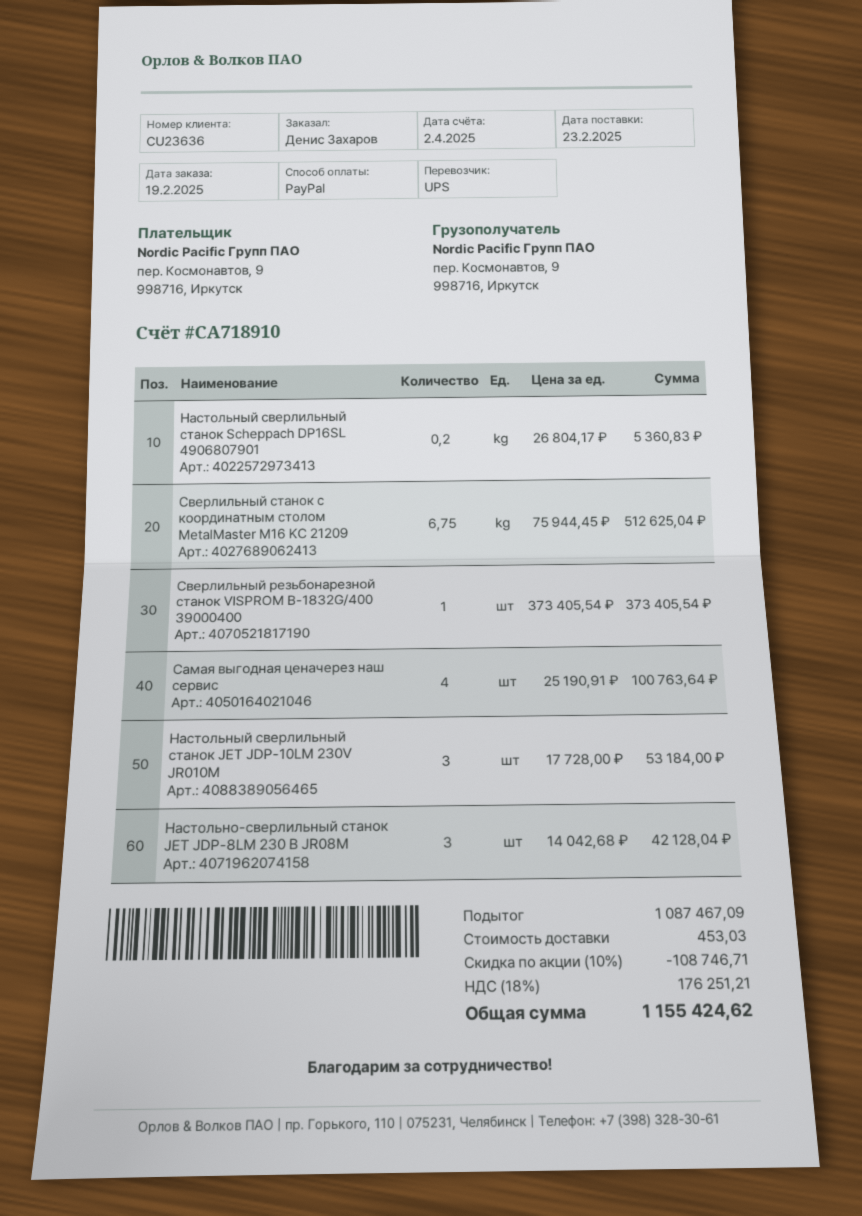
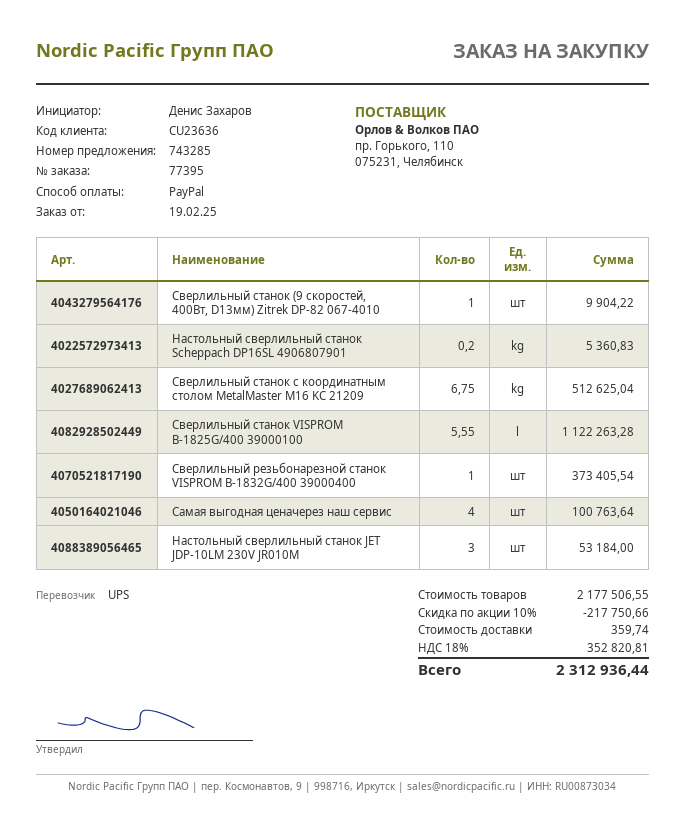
Настольно-сверлильный станок JET JDP-8LM 230 В JR08M: 3 for 42128.04 -> none
Сверлильный станок (9 скоростей, 400Вт, D13мм) Zitrek DP-82 067-4010: none -> 1 for 9904.22
Сверлильный станок VISPROM B-1825G/400 39000100: none -> 5.55 for 1122263.28
subtotal: 1087467.09 -> 2177506.55
discount: 10% = 108746.71 -> 10% = 217750.66
shipping: 453.03 -> 359.74
tax: 18% = 176251.21 -> 18% = 352820.81
total: 1155424.62 -> 2312936.44

